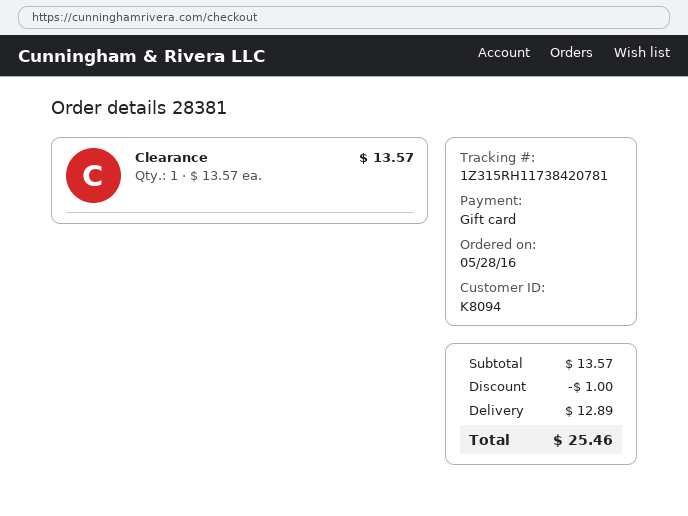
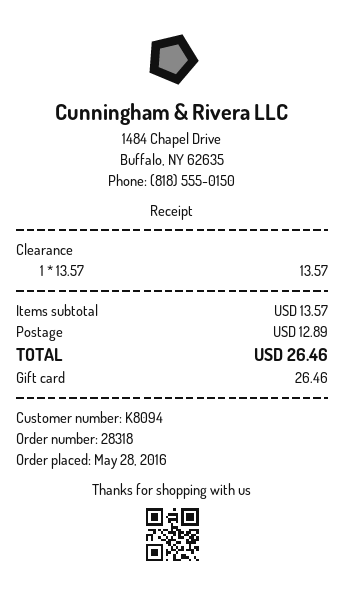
order number: 28381 -> 28318
discount: 1.00 -> none
total: 25.46 -> 26.46

